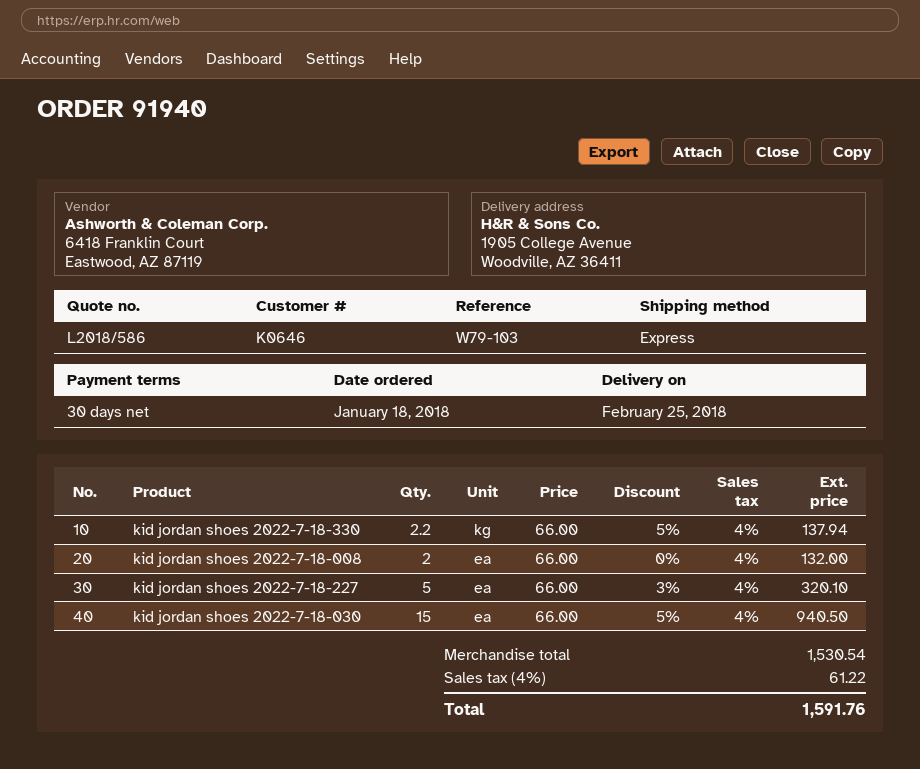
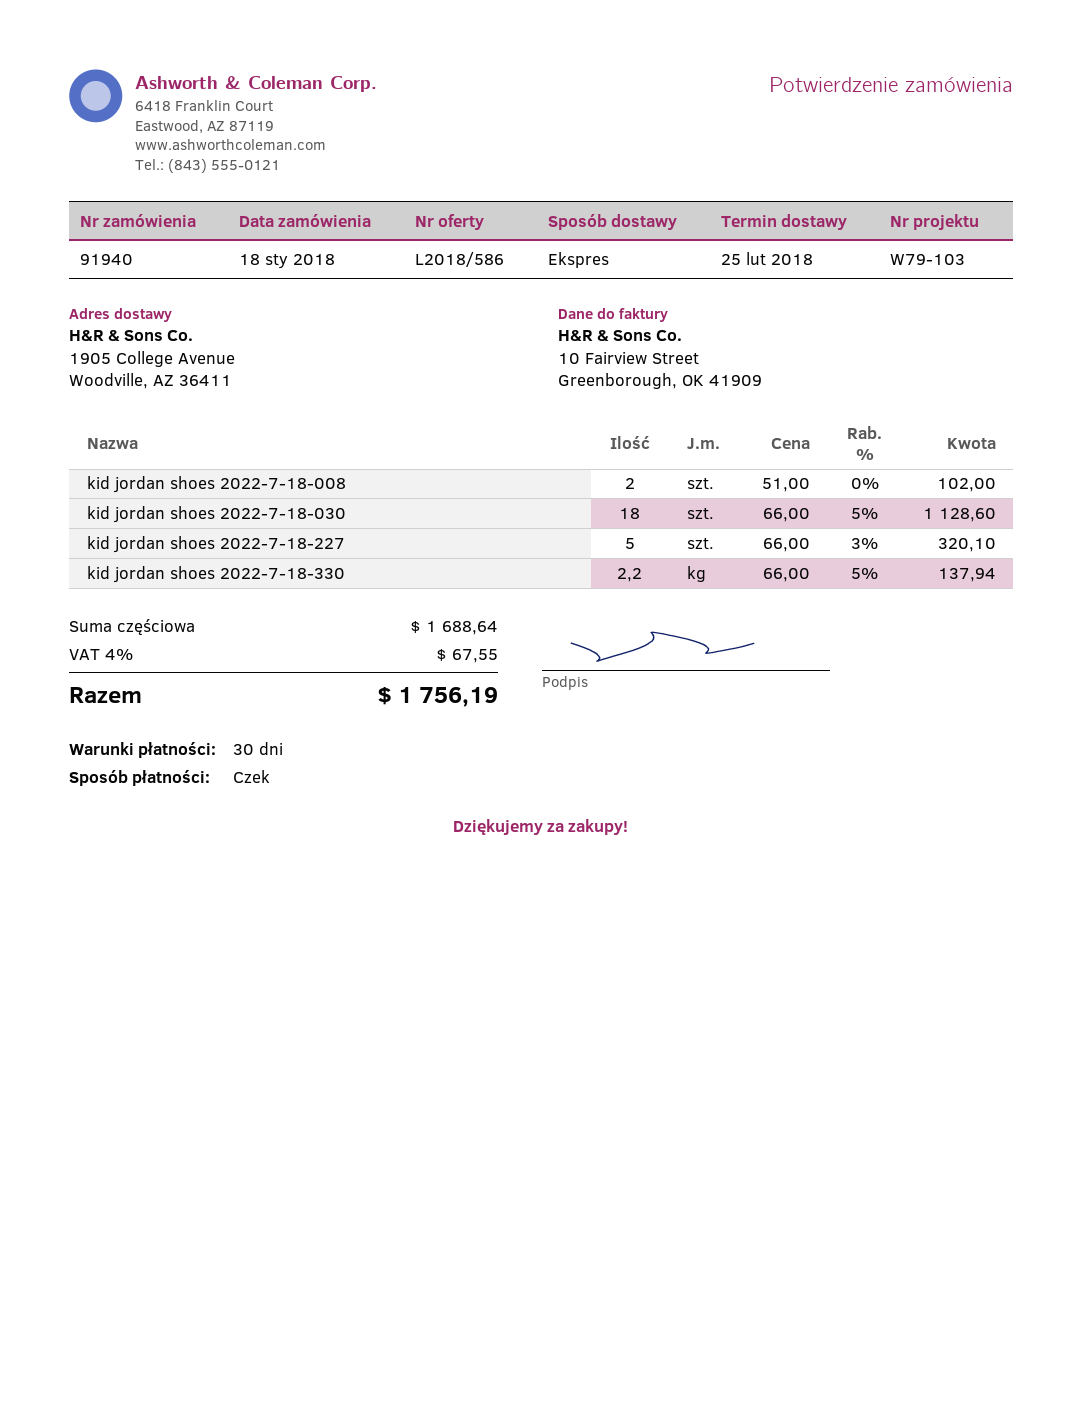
kid jordan shoes 2022-7-18-008: 2 x 66.00 = 132.00 -> 2 x 51.00 = 102.00
kid jordan shoes 2022-7-18-030: 15 x 66.00 - 5% = 940.50 -> 18 x 66.00 - 5% = 1128.60
subtotal: 1530.54 -> 1688.64
tax: 4% = 61.22 -> 4% = 67.55
total: 1591.76 -> 1756.19

